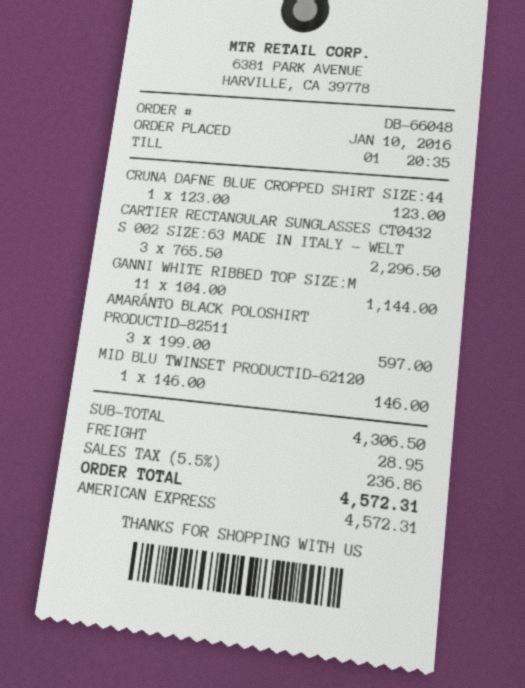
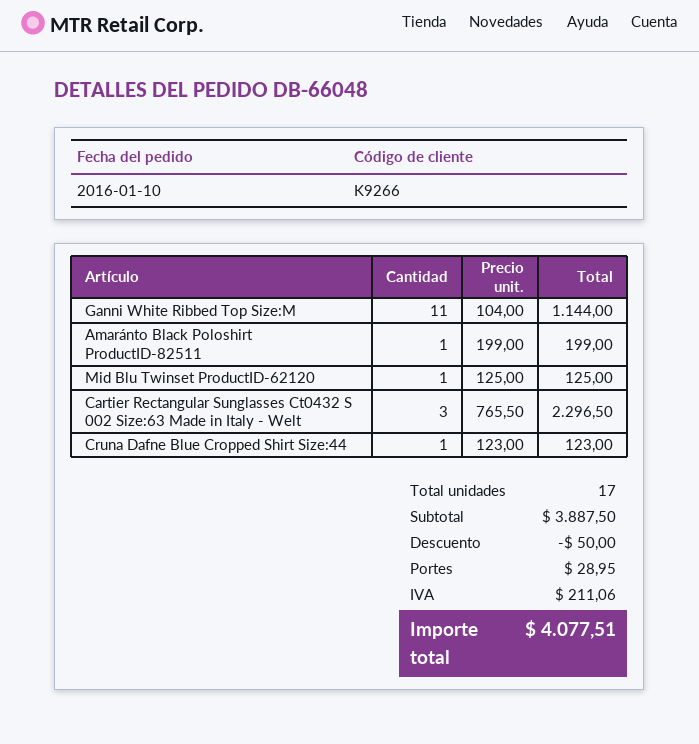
AMARÁNTO BLACK POLOSHIRT PRODUCTID-82511: 3 x 199.00 = 597.00 -> 1 x 199.00 = 199.00
MID BLU TWINSET PRODUCTID-62120: 1 x 146.00 = 146.00 -> 1 x 125.00 = 125.00
subtotal: 4306.50 -> 3887.50
discount: none -> 50.00
tax: 236.86 -> 211.06
total: 4572.31 -> 4077.51

